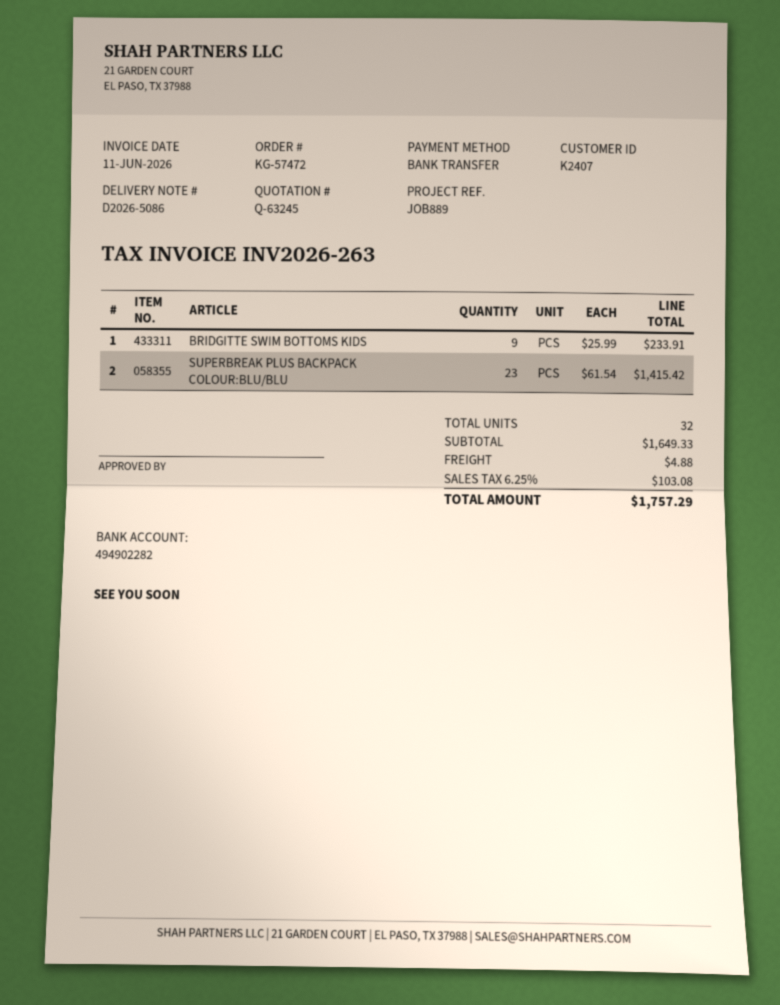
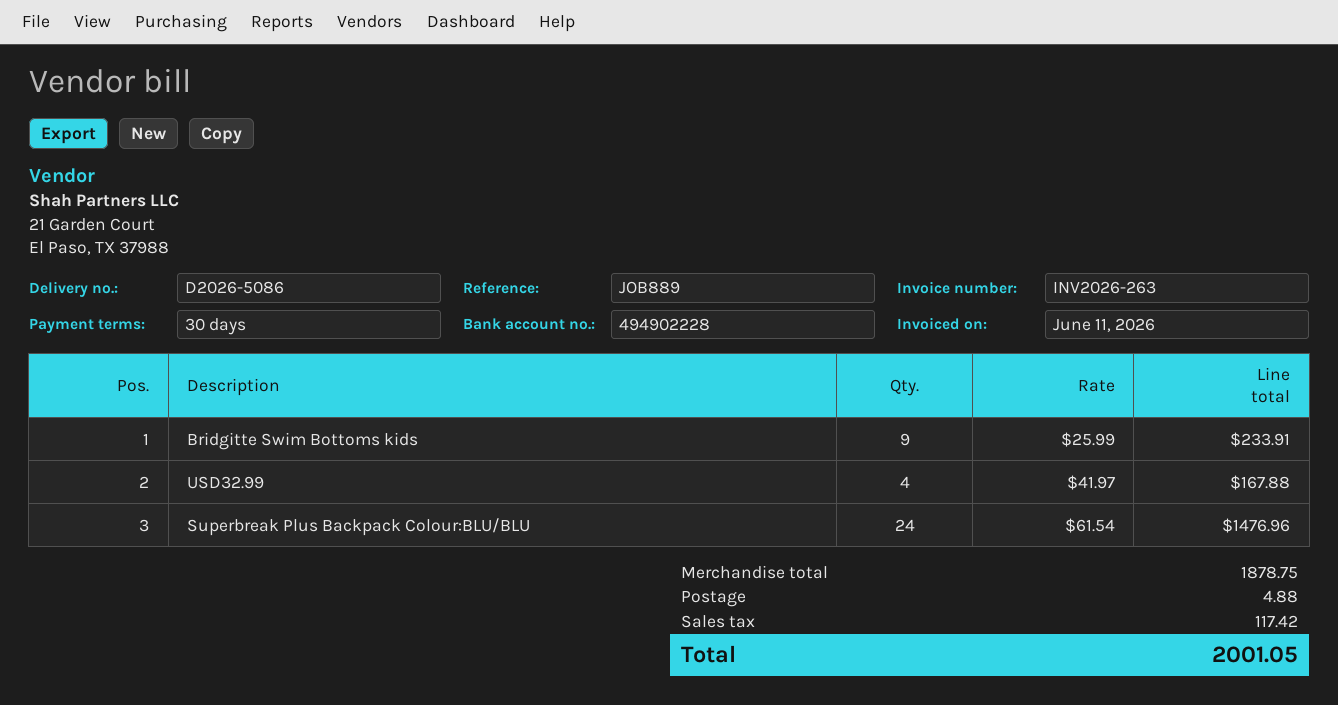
bank account: 494902282 -> 494902228
SUPERBREAK PLUS BACKPACK COLOUR:BLU/BLU: 23 x 61.54 = 1415.42 -> 24 x 61.54 = 1476.96
USD32.99: none -> 4 x 41.97 = 167.88
subtotal: 1649.33 -> 1878.75
tax: 103.08 -> 117.42
total: 1757.29 -> 2001.05

